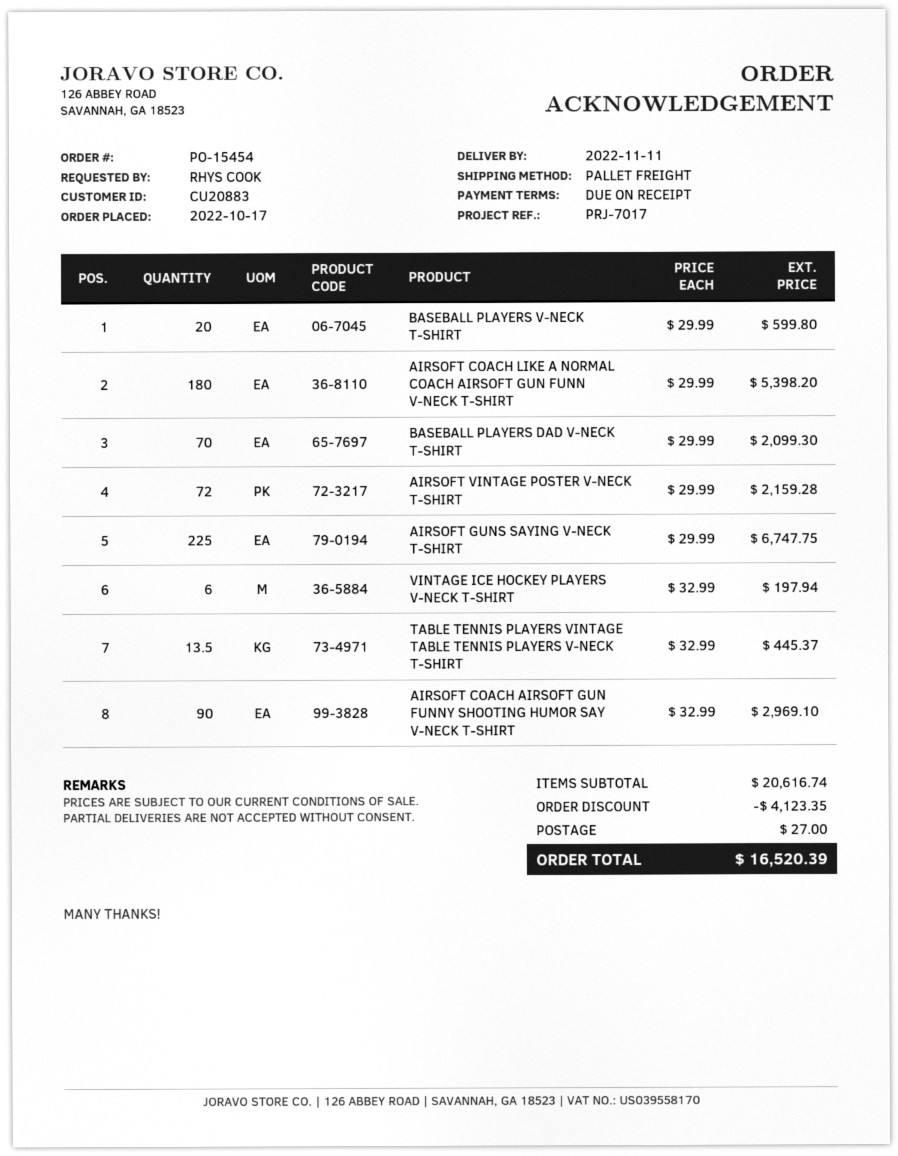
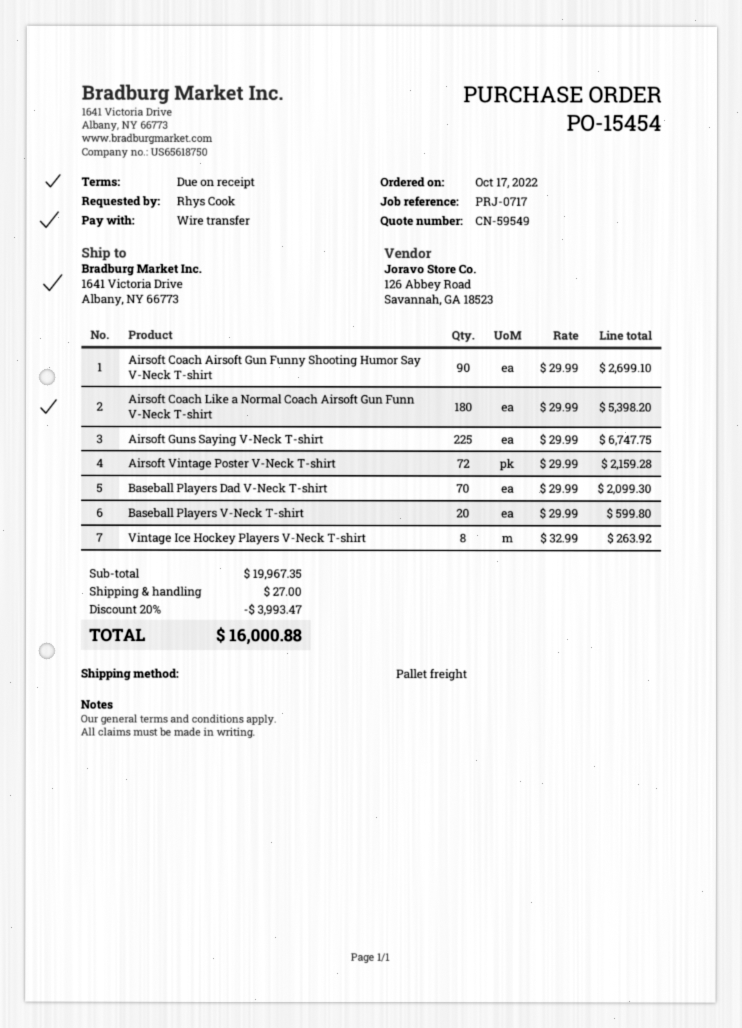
reference: PRJ-7017 -> PRJ-0717
VINTAGE ICE HOCKEY PLAYERS V-NECK T-SHIRT: 6 x 32.99 = 197.94 -> 8 x 32.99 = 263.92
TABLE TENNIS PLAYERS VINTAGE TABLE TENNIS PLAYERS V-NECK T-SHIRT: 13.5 x 32.99 = 445.37 -> none
AIRSOFT COACH AIRSOFT GUN FUNNY SHOOTING HUMOR SAY V-NECK T-SHIRT: 90 x 32.99 = 2969.10 -> 90 x 29.99 = 2699.10
subtotal: 20616.74 -> 19967.35
discount: 4123.35 -> 3993.47
total: 16520.39 -> 16000.88

